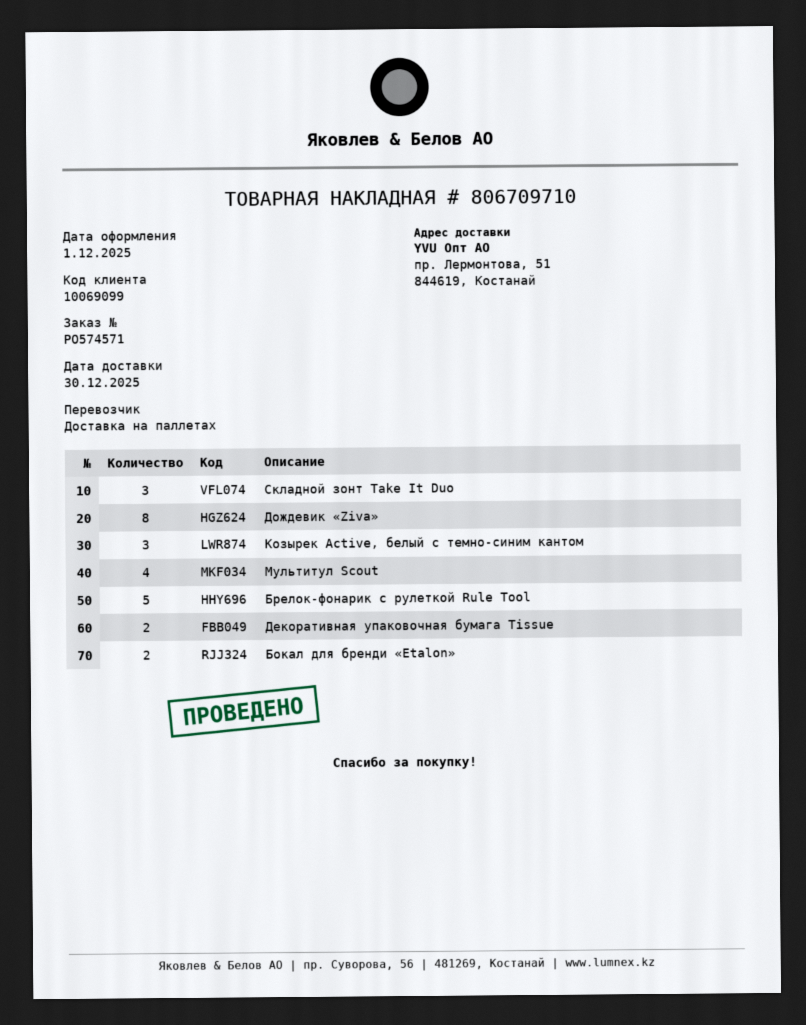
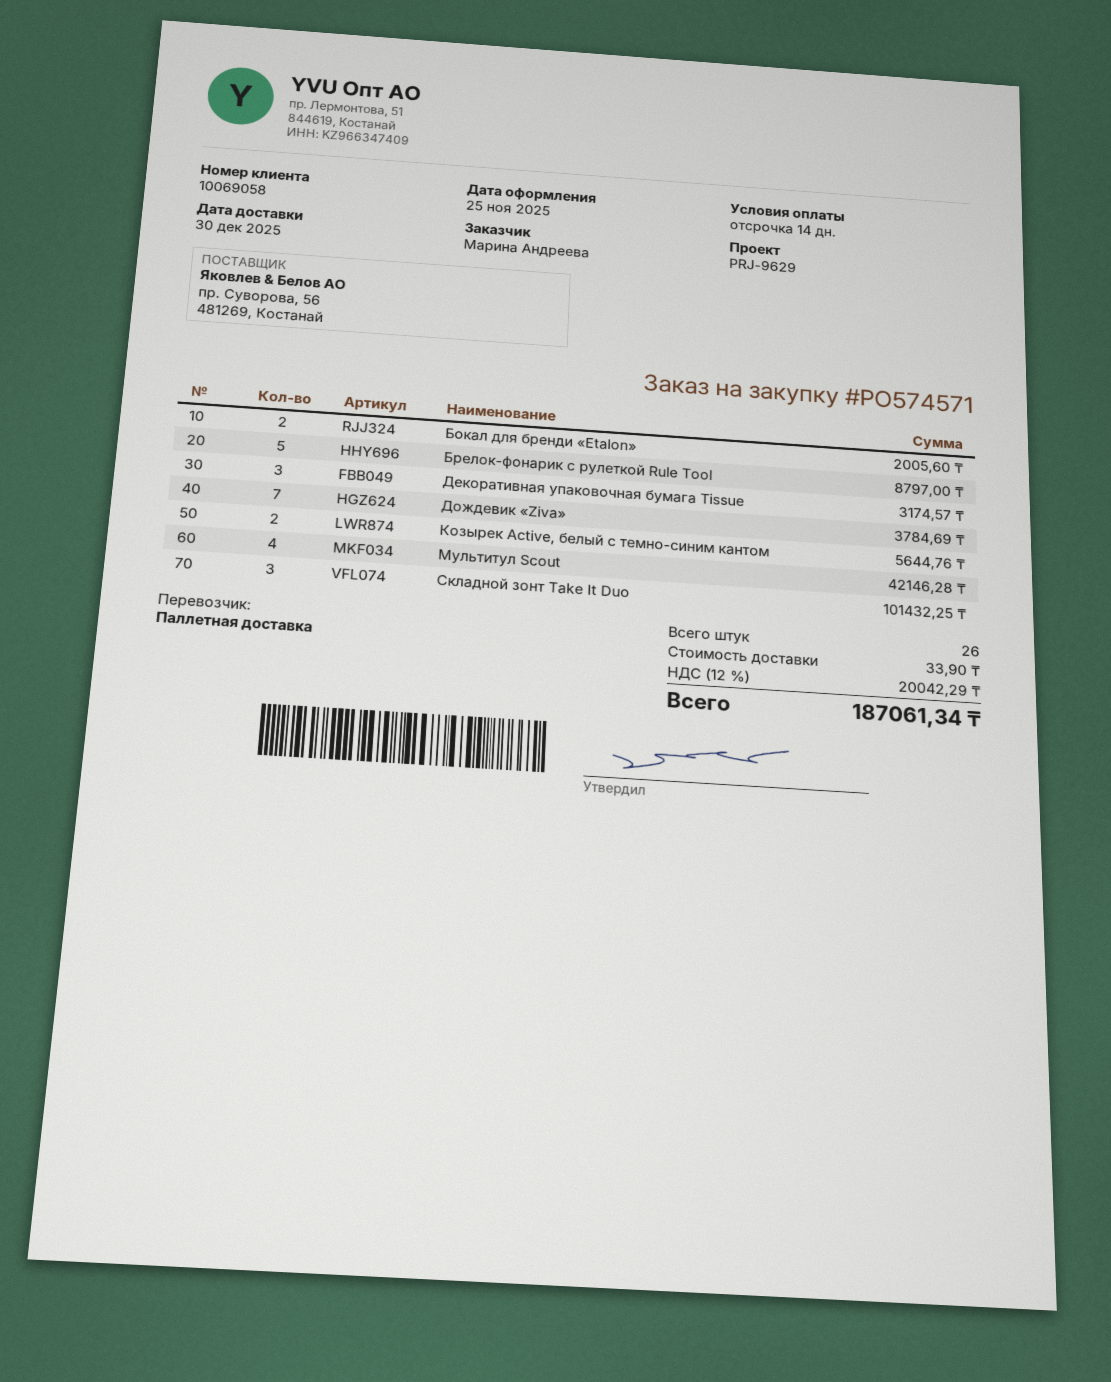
order date: 2025-12-01 -> 2025-11-25
customer number: 10069099 -> 10069058
Дождевик «Ziva»: 8 -> 7
Козырек Active, белый с темно-синим кантом: 3 -> 2
Декоративная упаковочная бумага Tissue: 2 -> 3

